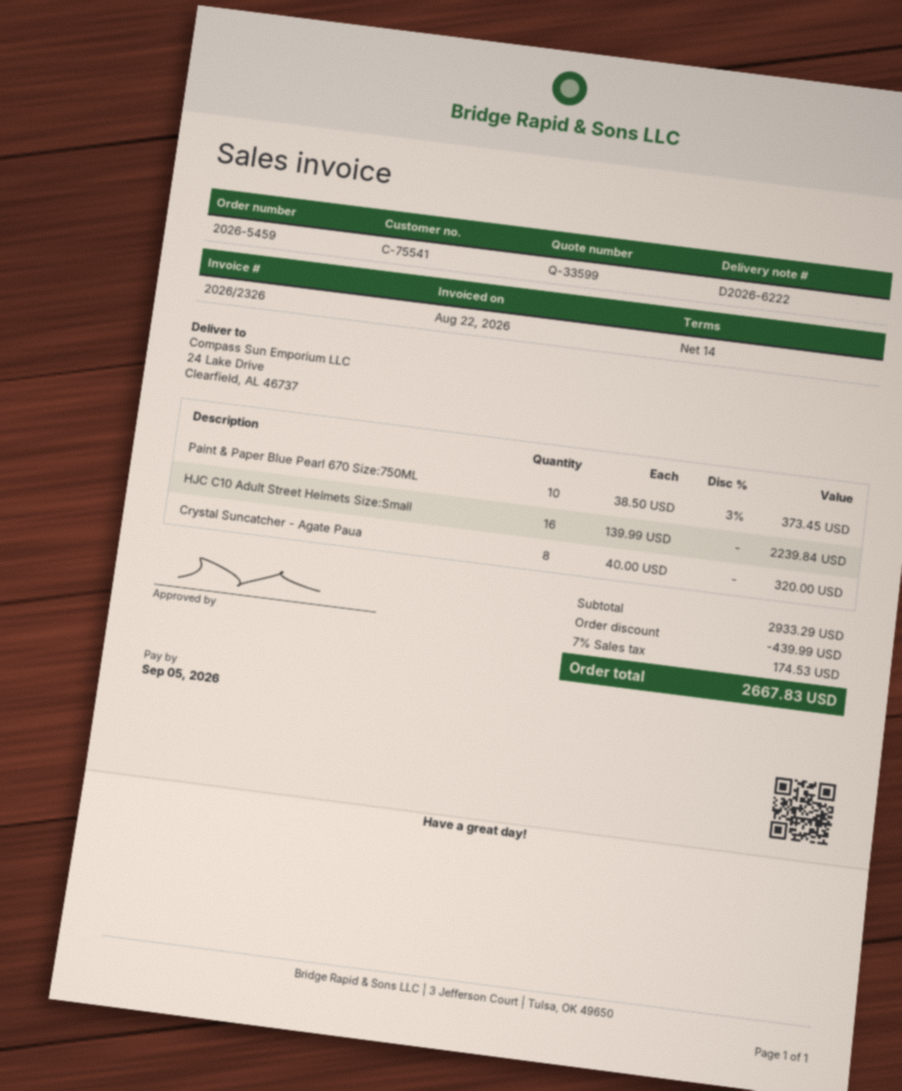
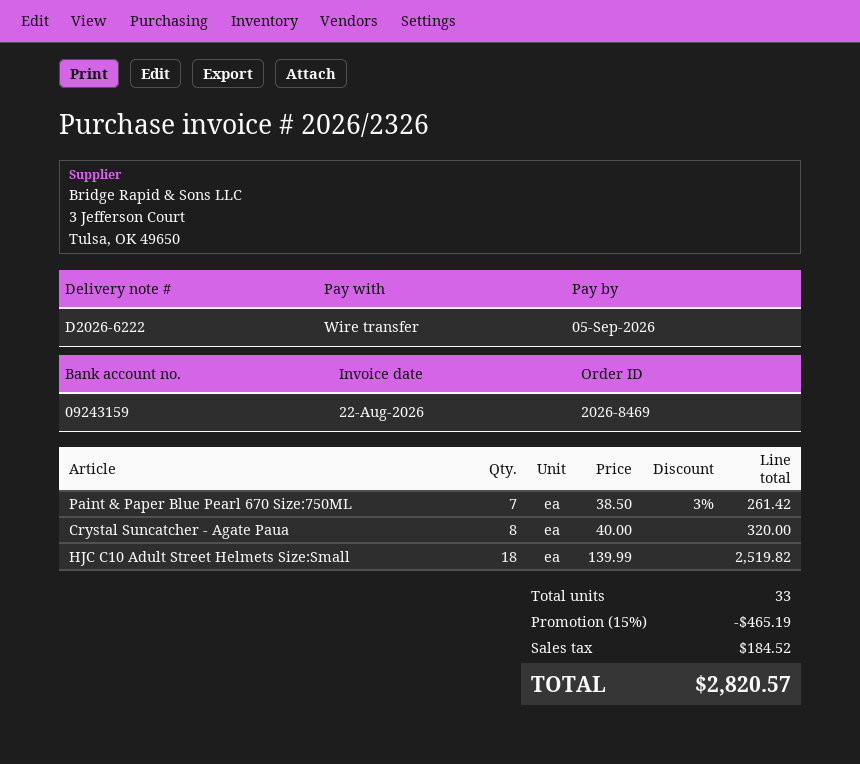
order number: 2026-5459 -> 2026-8469
Paint & Paper Blue Pearl 670 Size:750ML: 10 x 38.50 - 3% = 373.45 -> 7 x 38.50 - 3% = 261.42
HJC C10 Adult Street Helmets Size:Small: 16 x 139.99 = 2239.84 -> 18 x 139.99 = 2519.82
discount: 439.99 -> 465.19
tax: 174.53 -> 184.52
total: 2667.83 -> 2820.57

